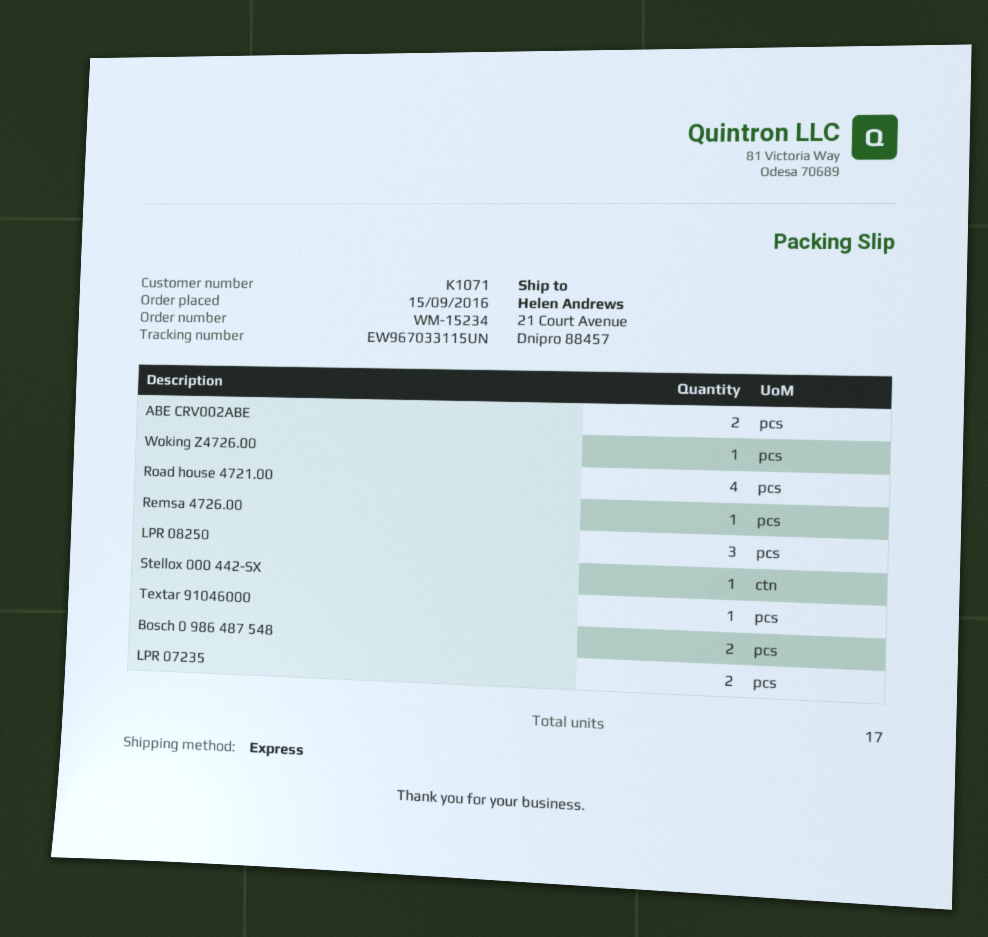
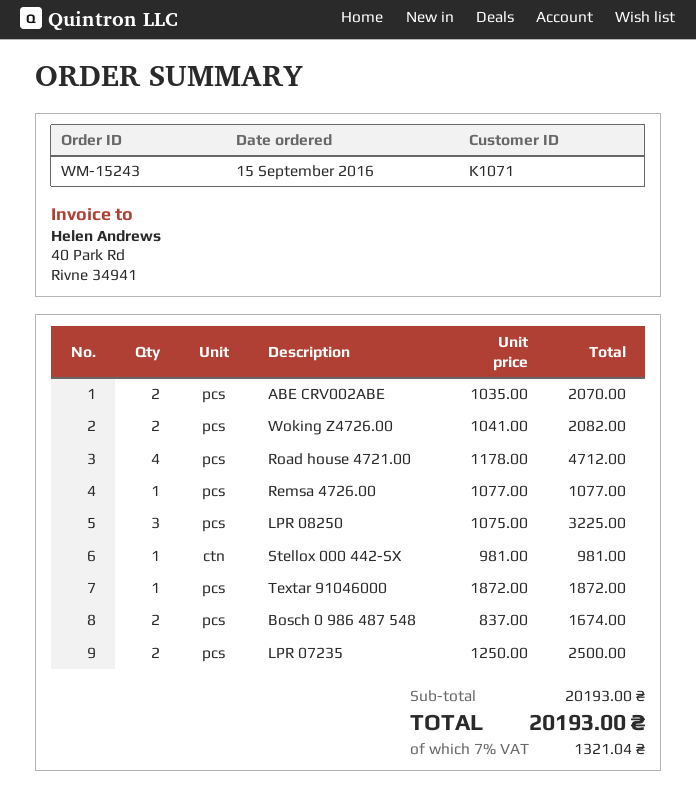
order number: WM-15234 -> WM-15243
Woking Z4726.00: 1 -> 2

